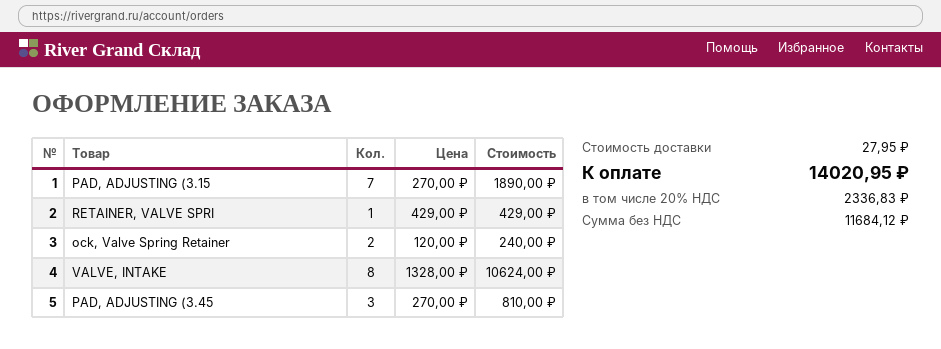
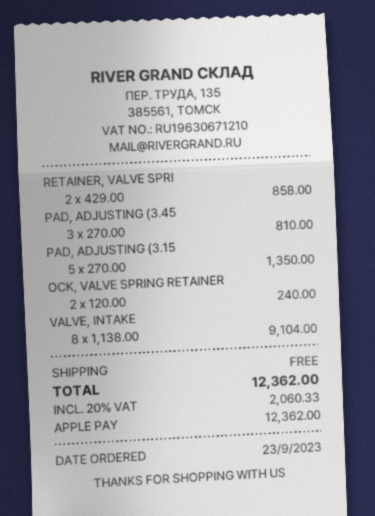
PAD, ADJUSTING (3.15: 7 x 270.00 = 1890.00 -> 5 x 270.00 = 1350.00
RETAINER, VALVE SPRI: 1 x 429.00 = 429.00 -> 2 x 429.00 = 858.00
VALVE, INTAKE: 8 x 1328.00 = 10624.00 -> 8 x 1138.00 = 9104.00
shipping: 27.95 -> 0.00
tax: 20% = 2336.83 -> 20% = 2060.33
total: 14020.95 -> 12362.00

